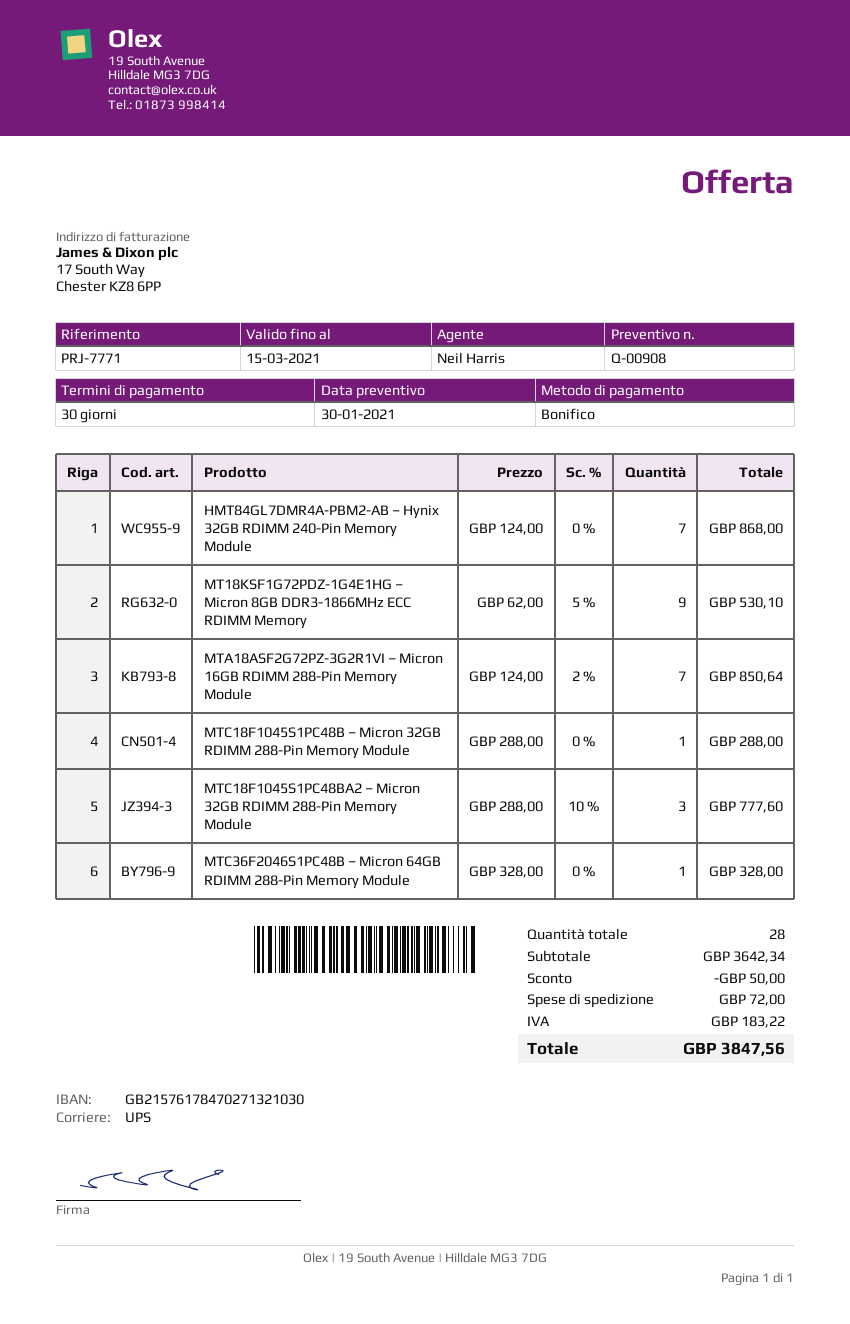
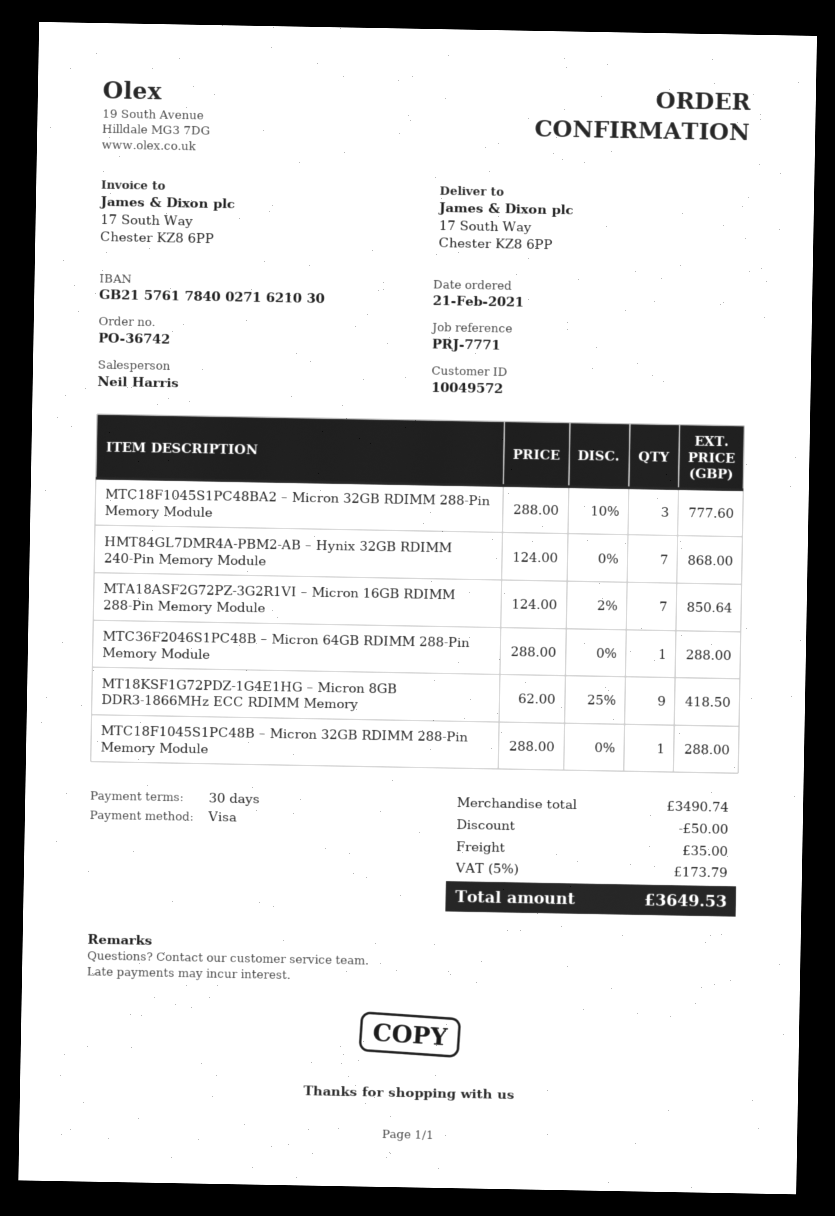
payment method: bank transfer -> Visa
bank account: GB21576178470271321030 -> GB21576178400271621030
MT18KSF1G72PDZ-1G4E1HG – Micron 8GB DDR3-1866MHz ECC RDIMM Memory: 9 x 62.00 - 5% = 530.10 -> 9 x 62.00 - 25% = 418.50
MTC36F2046S1PC48B – Micron 64GB RDIMM 288-Pin Memory Module: 1 x 328.00 = 328.00 -> 1 x 288.00 = 288.00
subtotal: 3642.34 -> 3490.74
shipping: 72.00 -> 35.00
tax: 183.22 -> 173.79
total: 3847.56 -> 3649.53

